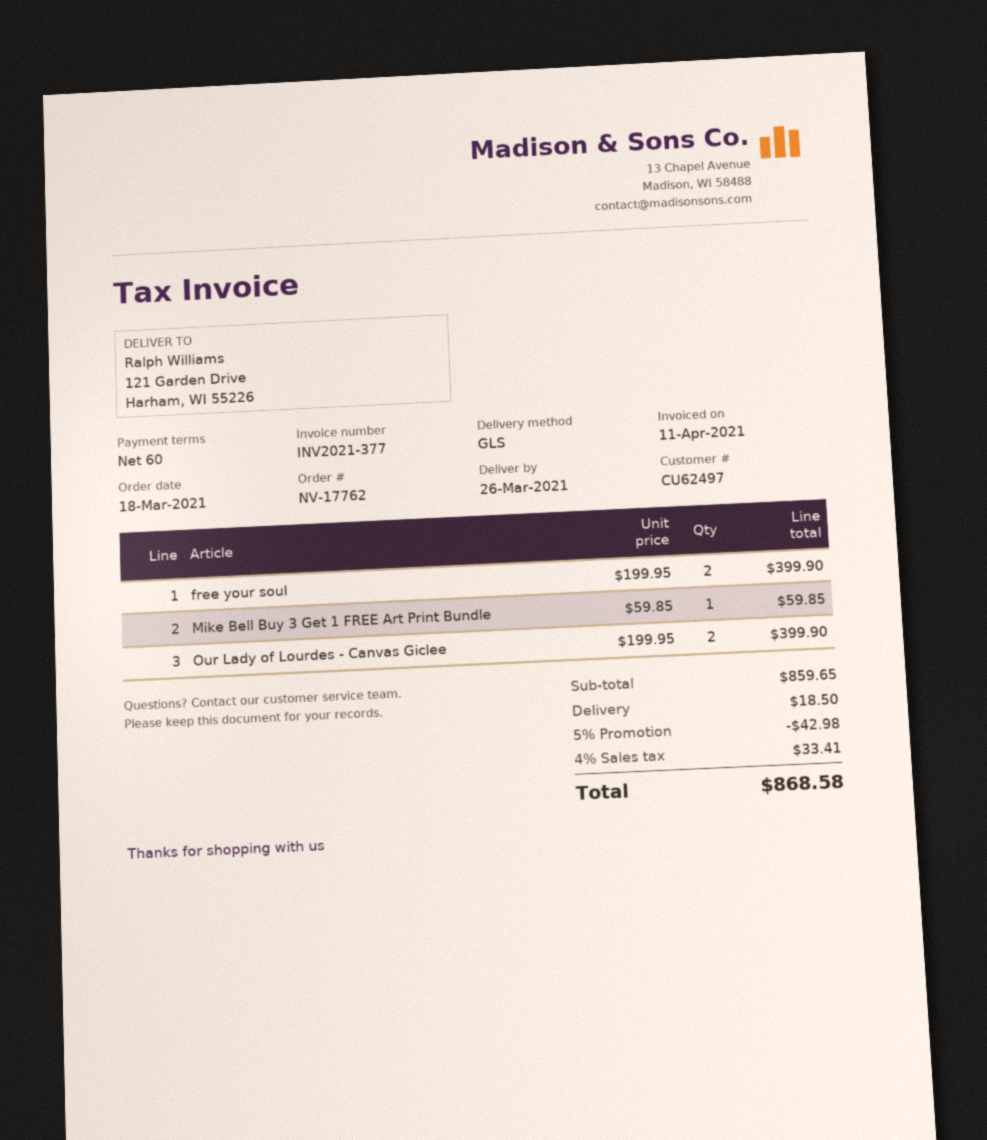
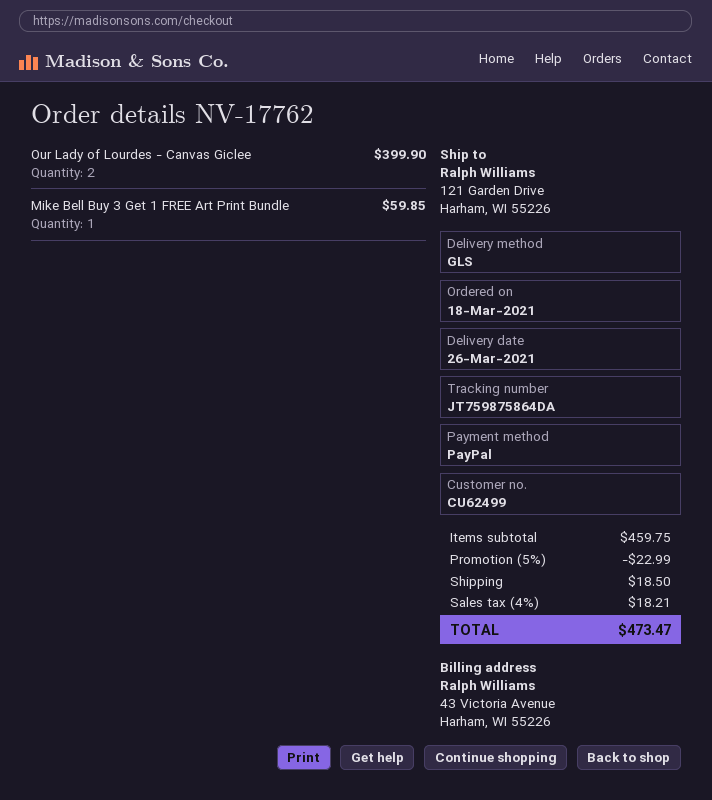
customer number: CU62497 -> CU62499
free your soul: 2 for 399.90 -> none
subtotal: 859.65 -> 459.75
discount: 5% = 42.98 -> 5% = 22.99
tax: 4% = 33.41 -> 4% = 18.21
total: 868.58 -> 473.47

